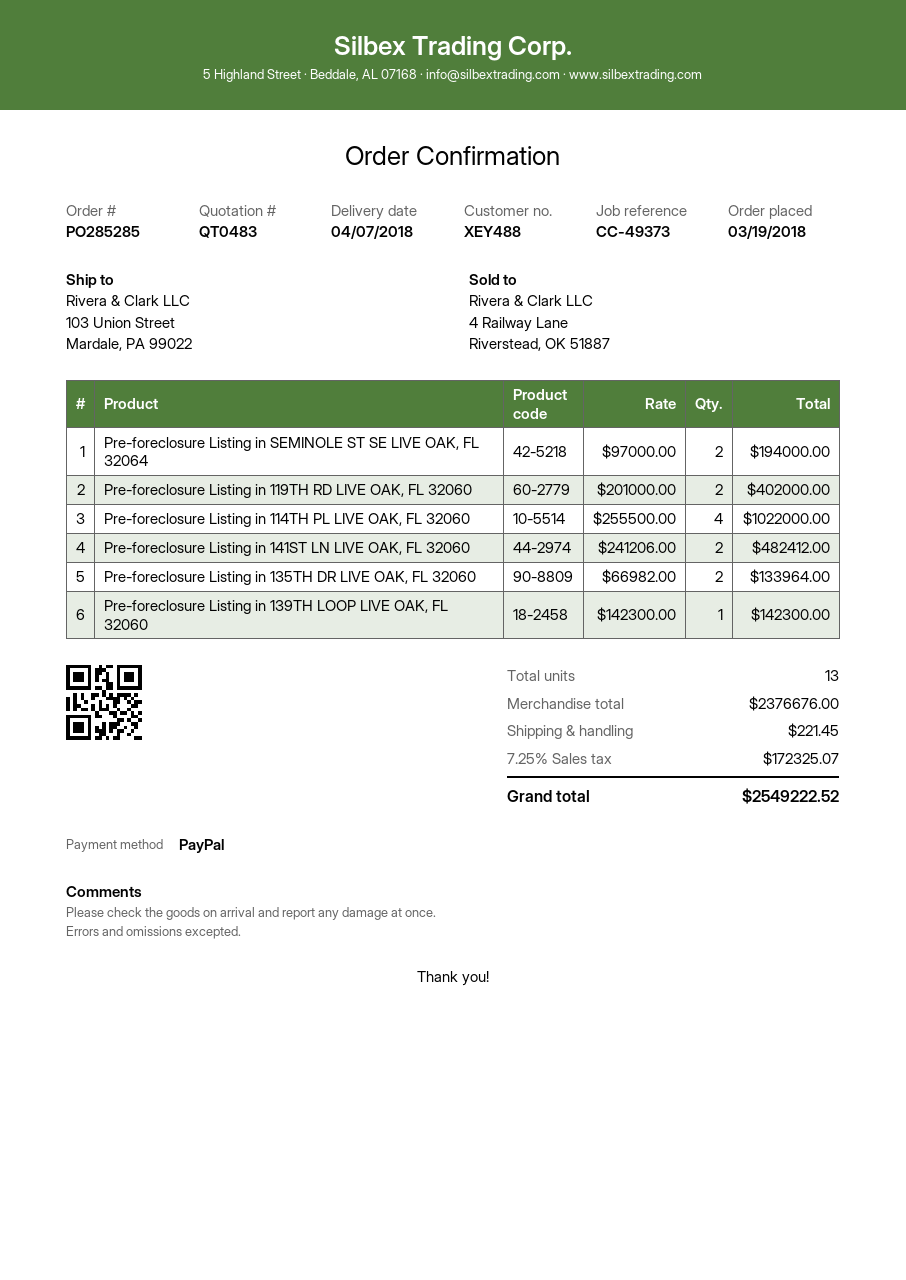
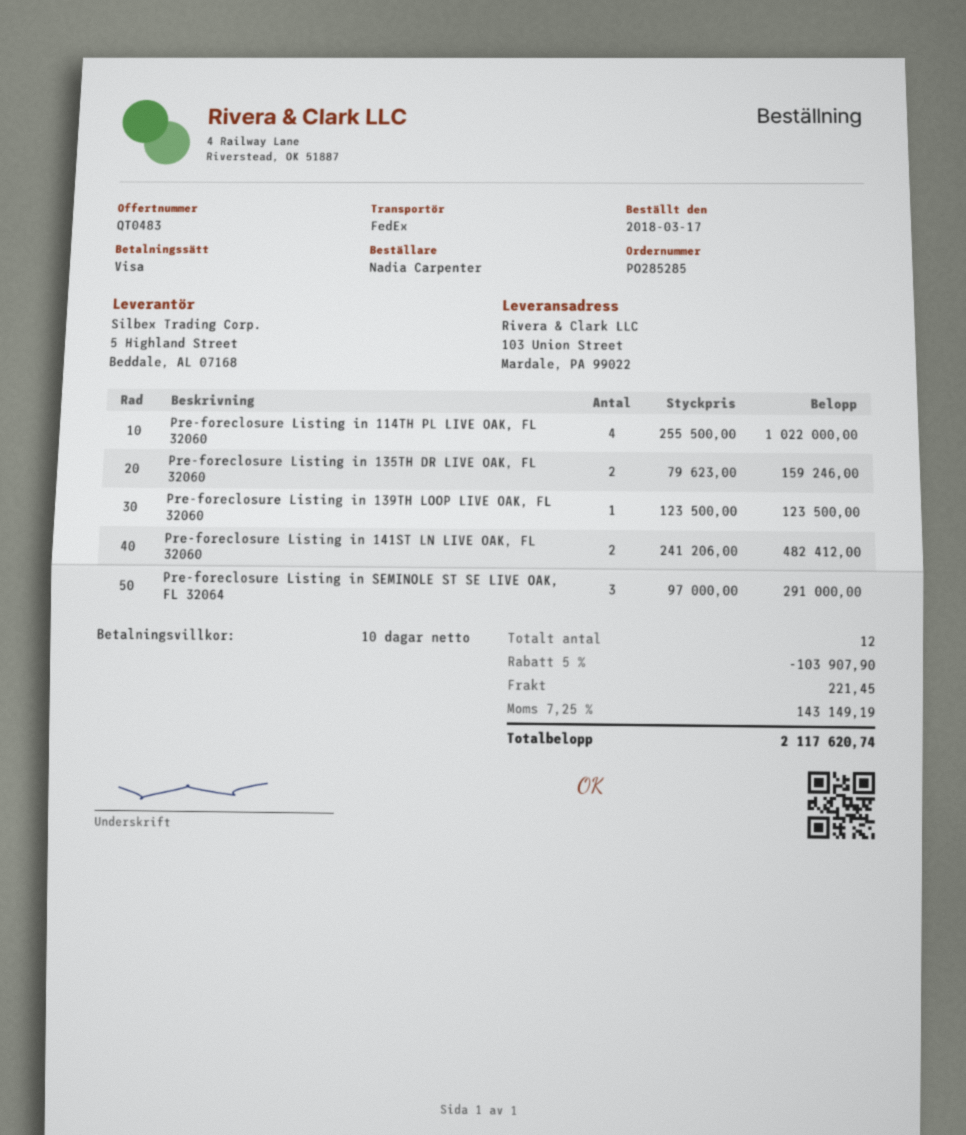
order date: 2018-03-19 -> 2018-03-17
payment method: PayPal -> Visa
Pre-foreclosure Listing in SEMINOLE ST SE LIVE OAK, FL 32064: 2 x 97000.00 = 194000.00 -> 3 x 97000.00 = 291000.00
Pre-foreclosure Listing in 119TH RD LIVE OAK, FL 32060: 2 x 201000.00 = 402000.00 -> none
Pre-foreclosure Listing in 135TH DR LIVE OAK, FL 32060: 2 x 66982.00 = 133964.00 -> 2 x 79623.00 = 159246.00
Pre-foreclosure Listing in 139TH LOOP LIVE OAK, FL 32060: 1 x 142300.00 = 142300.00 -> 1 x 123500.00 = 123500.00
total quantity: 13 -> 12
discount: none -> 5% = 103907.90
tax: 7.25% = 172325.07 -> 7.25% = 143149.19
total: 2549222.52 -> 2117620.74

